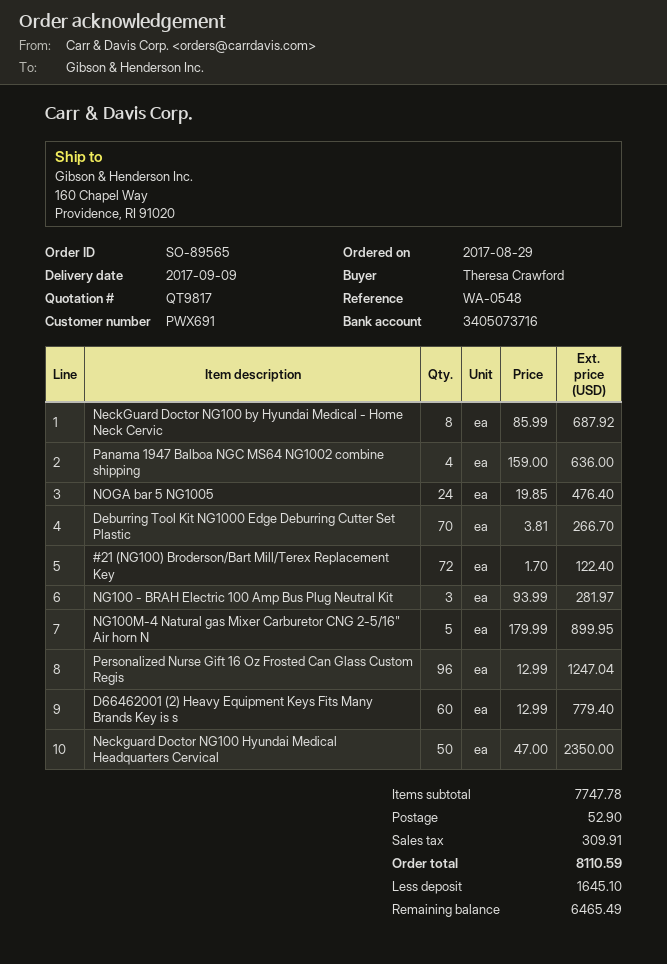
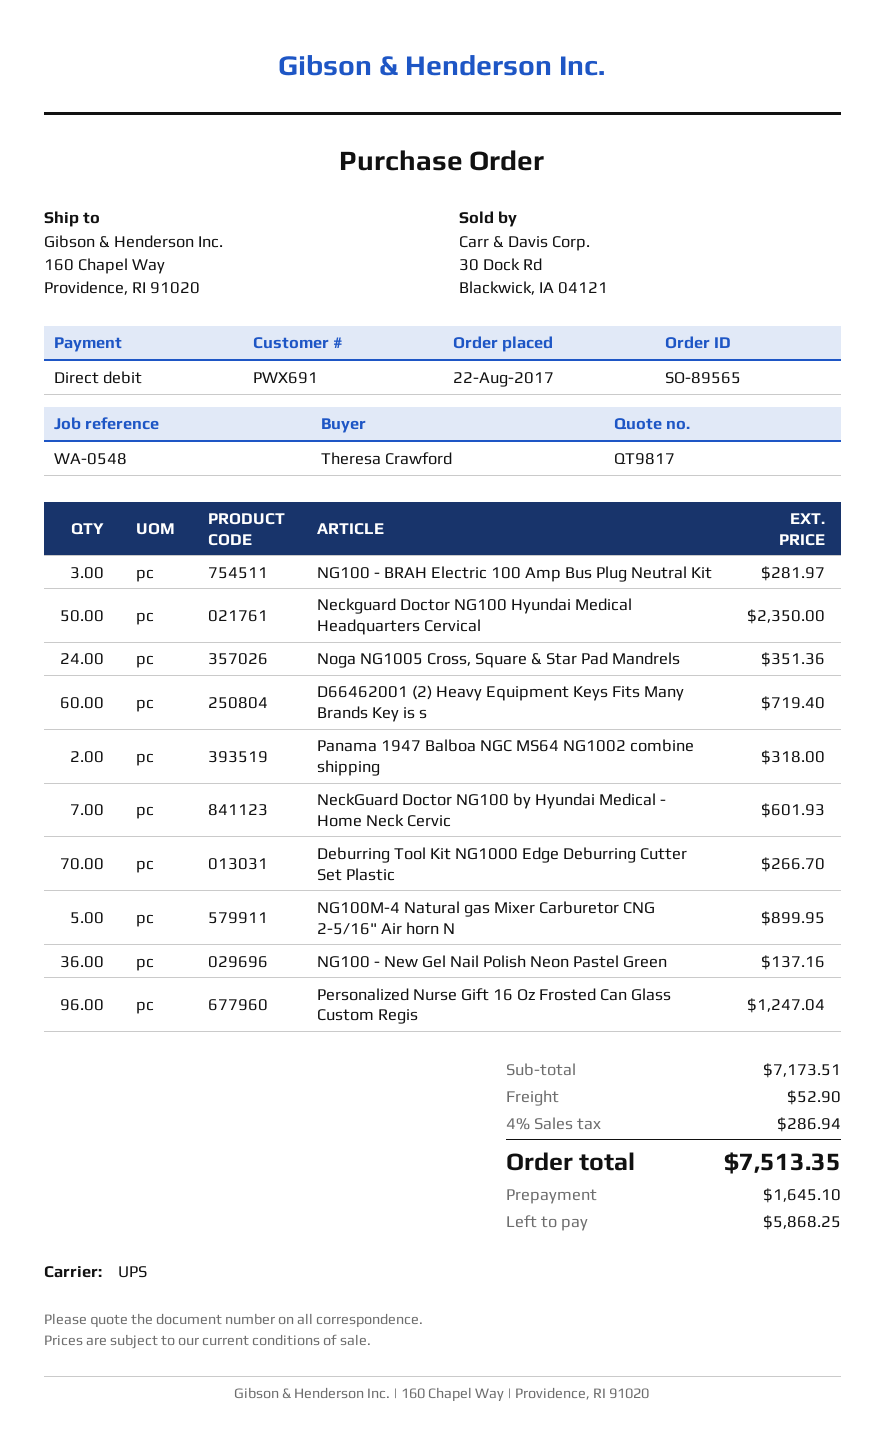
order date: 2017-08-29 -> 2017-08-22
NeckGuard Doctor NG100 by Hyundai Medical - Home Neck Cervic: 8 for 687.92 -> 7 for 601.93
Panama 1947 Balboa NGC MS64 NG1002 combine shipping: 4 for 636.00 -> 2 for 318.00
NOGA bar 5 NG1005: 24 for 476.40 -> none
#21 (NG100) Broderson/Bart Mill/Terex Replacement Key: 72 for 122.40 -> none
D66462001 (2) Heavy Equipment Keys Fits Many Brands Key is s: 60 for 779.40 -> 60 for 719.40
Noga NG1005 Cross, Square & Star Pad Mandrels: none -> 24 for 351.36
NG100 - New Gel Nail Polish Neon Pastel Green: none -> 36 for 137.16
subtotal: 7747.78 -> 7173.51
tax: 309.91 -> 286.94
total: 8110.59 -> 7513.35
balance: 6465.49 -> 5868.25

